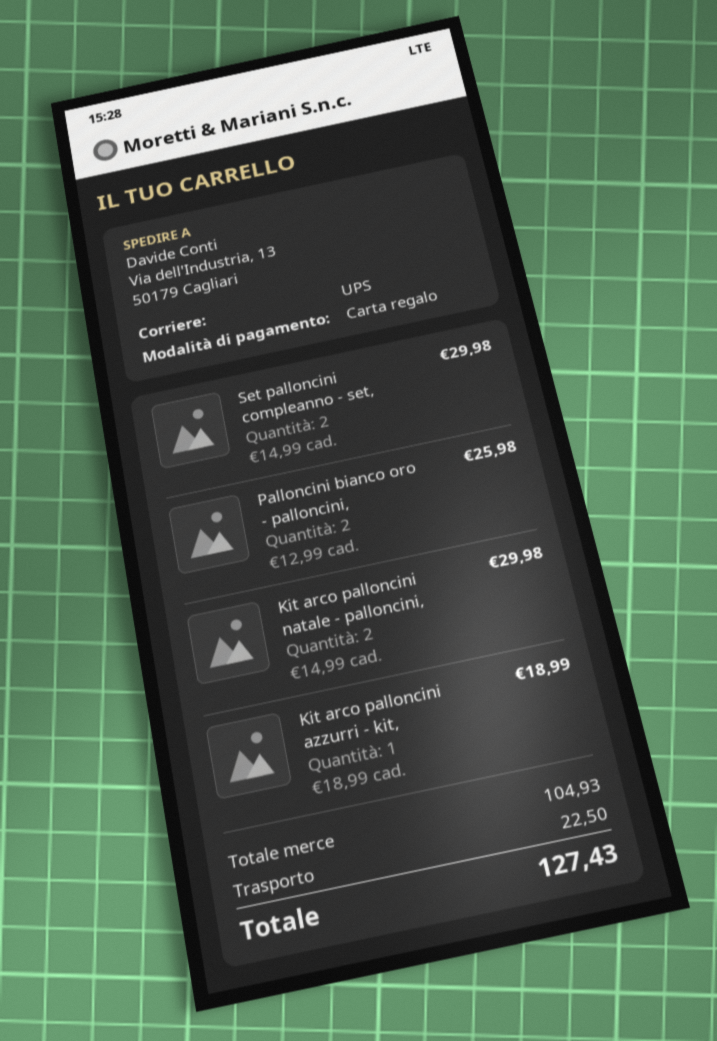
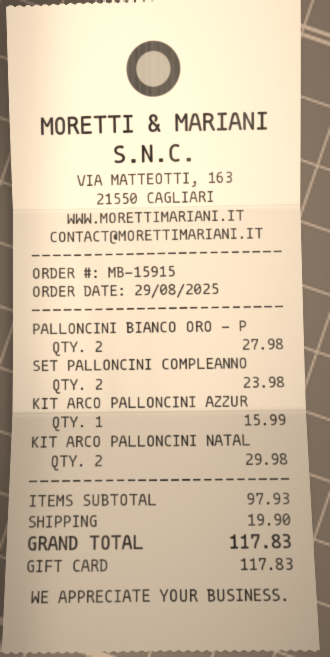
Set palloncini compleanno - set,: 2 for 29.98 -> 2 for 23.98
Palloncini bianco oro - palloncini,: 2 for 25.98 -> 2 for 27.98
Kit arco palloncini azzurri - kit,: 1 for 18.99 -> 1 for 15.99
subtotal: 104.93 -> 97.93
shipping: 22.50 -> 19.90
total: 127.43 -> 117.83

